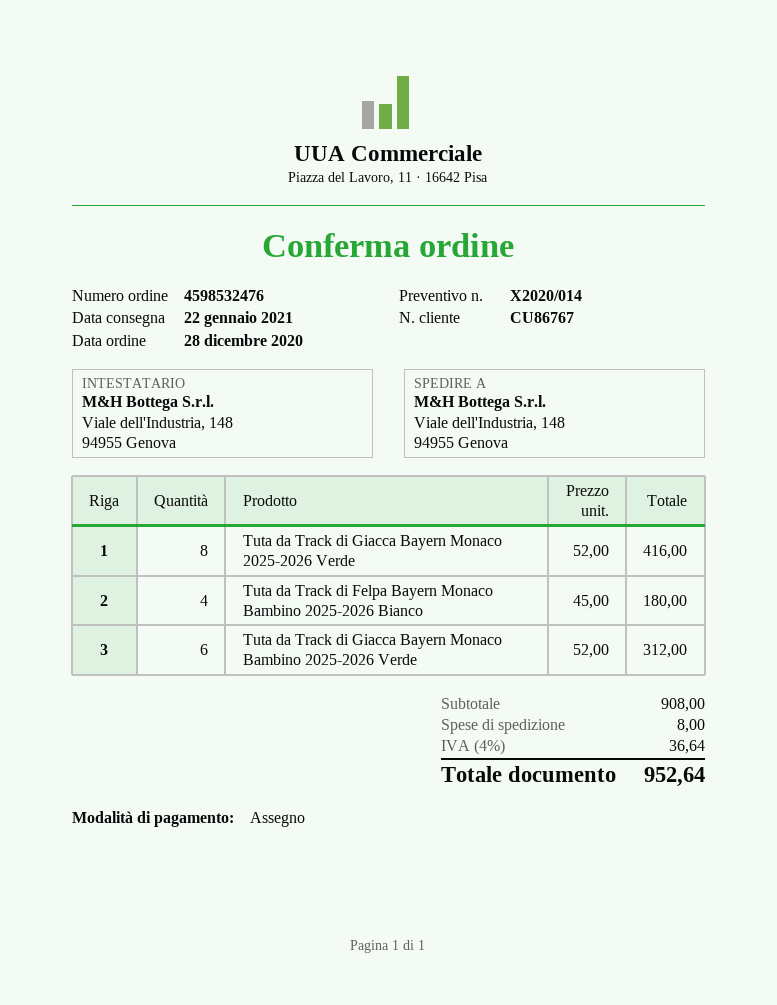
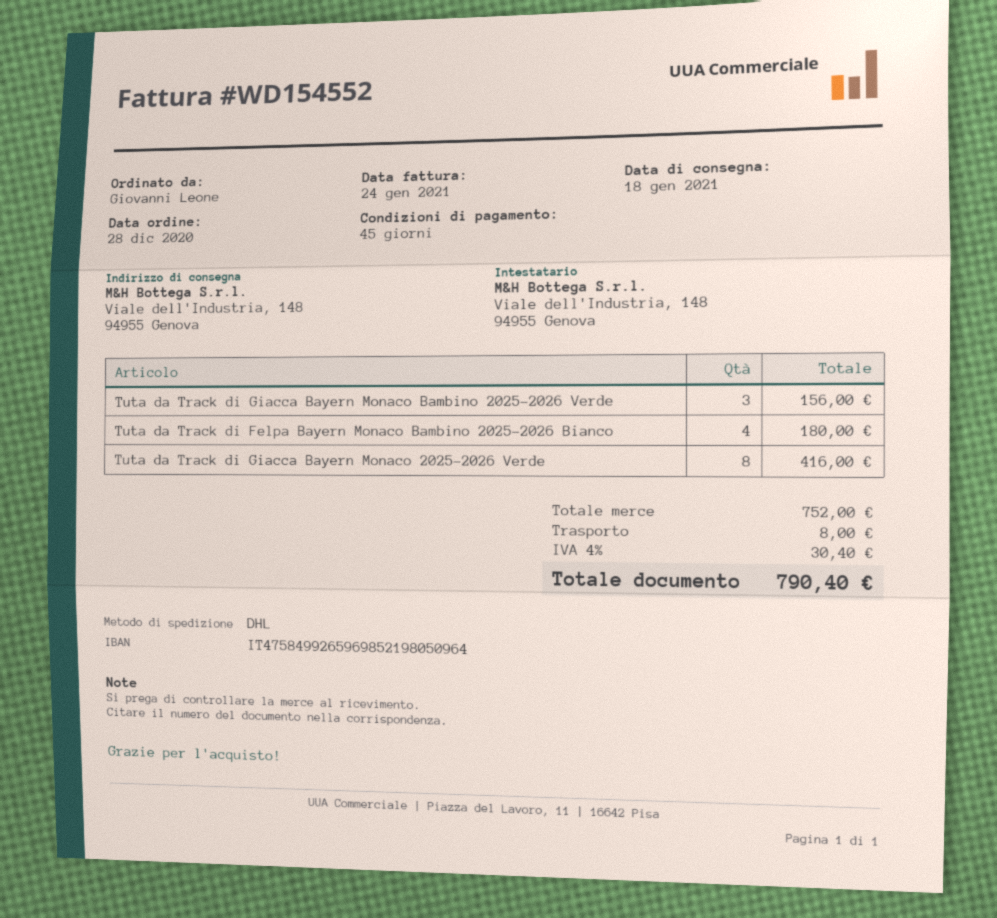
delivery date: 2021-01-22 -> 2021-01-18
Tuta da Track di Giacca Bayern Monaco Bambino 2025-2026 Verde: 6 for 312.00 -> 3 for 156.00
subtotal: 908.00 -> 752.00
tax: 4% = 36.64 -> 4% = 30.40
total: 952.64 -> 790.40

